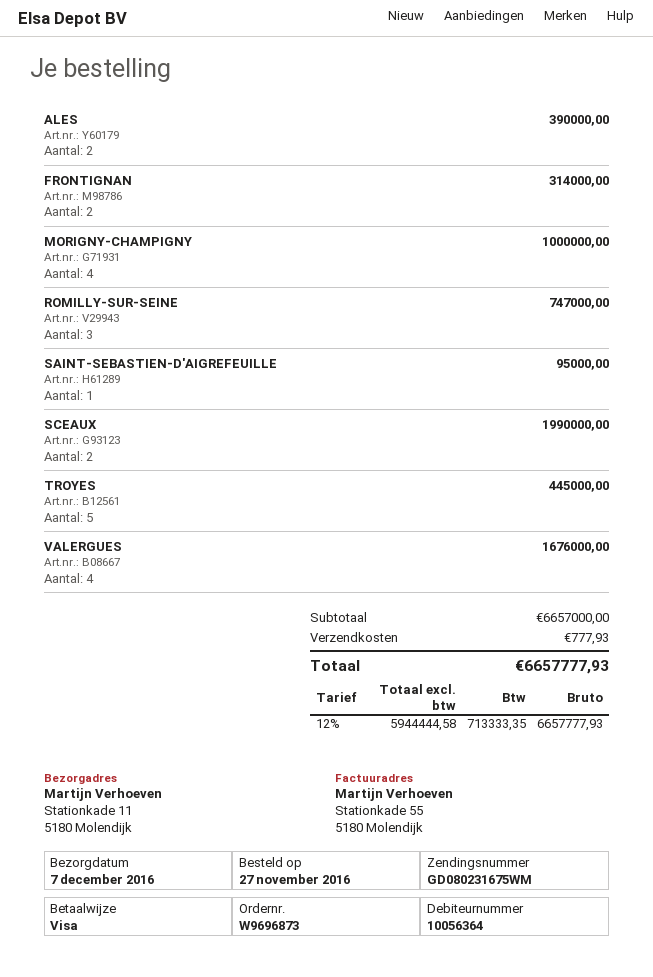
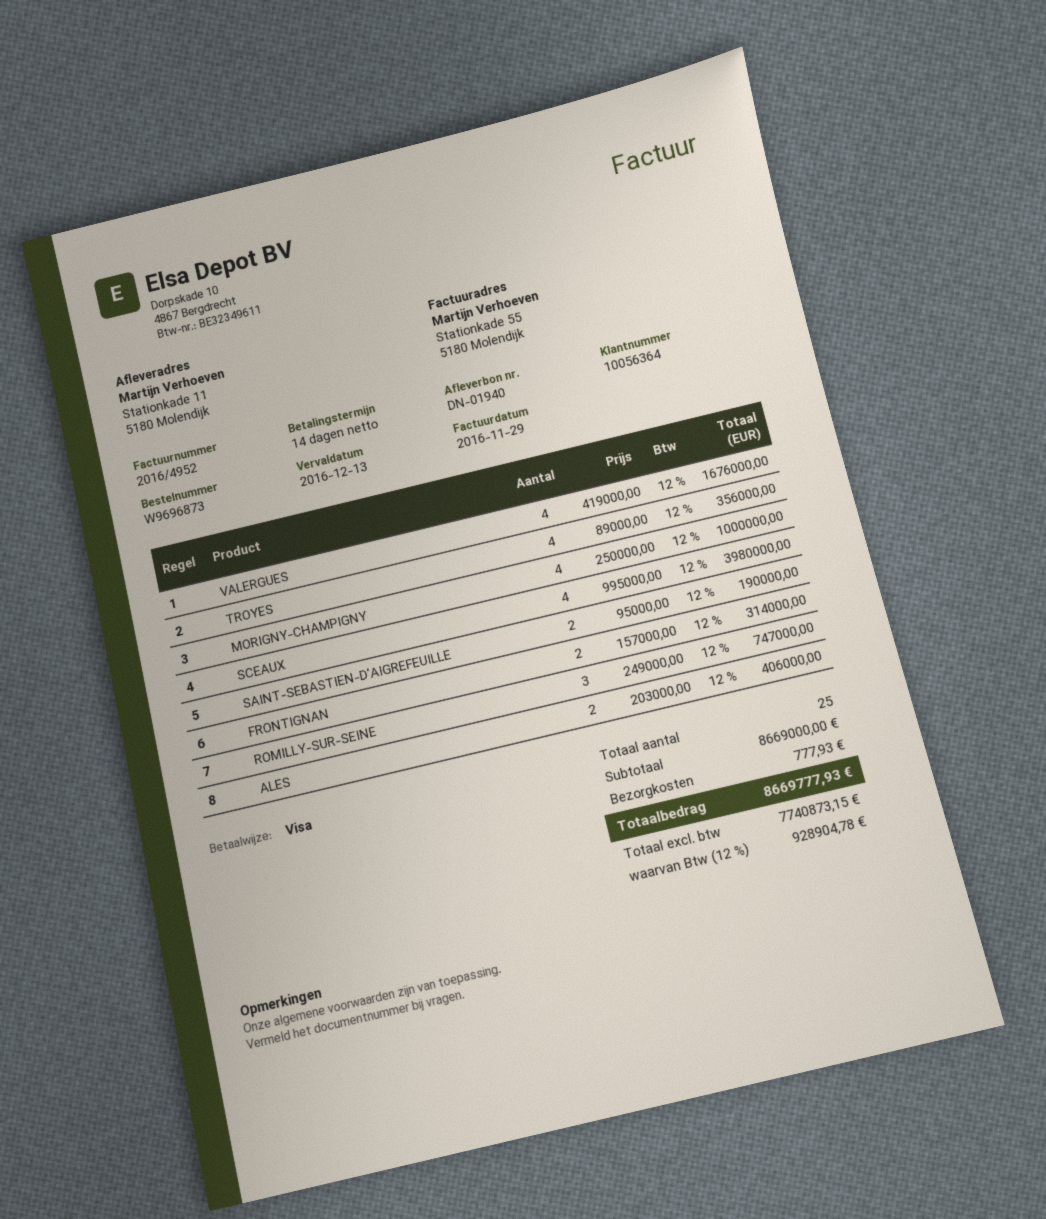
ALES: 2 for 390000.00 -> 2 for 406000.00
SAINT-SEBASTIEN-D'AIGREFEUILLE: 1 for 95000.00 -> 2 for 190000.00
SCEAUX: 2 for 1990000.00 -> 4 for 3980000.00
TROYES: 5 for 445000.00 -> 4 for 356000.00
subtotal: 6657000.00 -> 8669000.00
net: 5944444.58 -> 7740873.15
tax: 12% = 713333.35 -> 12% = 928904.78
total: 6657777.93 -> 8669777.93

